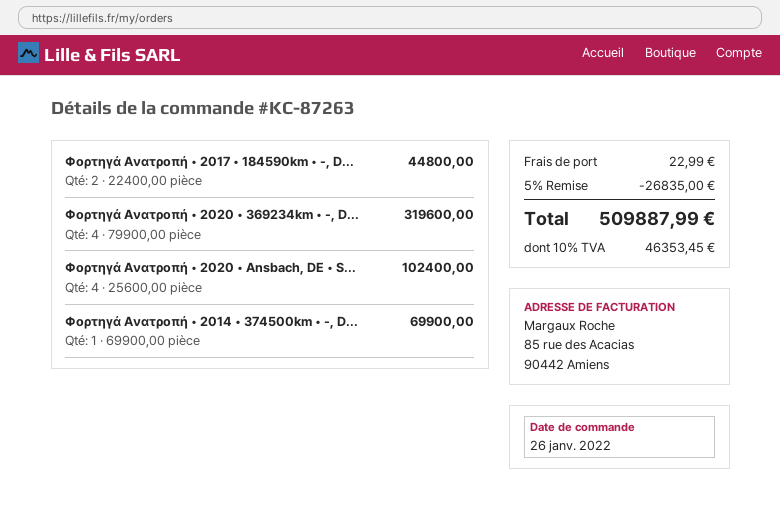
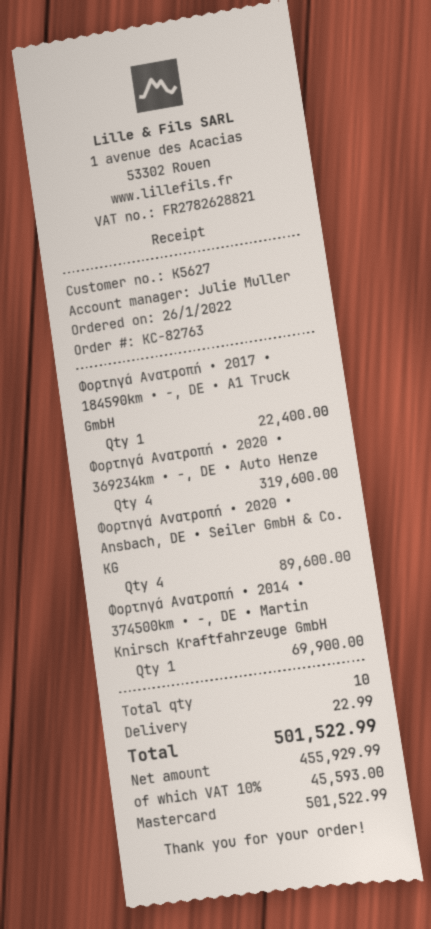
order number: KC-87263 -> KC-82763
Φορτηγά Ανατροπή • 2017 • 184590km • -, D...: 2 for 44800.00 -> 1 for 22400.00
Φορτηγά Ανατροπή • 2020 • Ansbach, DE • S...: 4 for 102400.00 -> 4 for 89600.00
discount: 5% = 26835.00 -> none
tax: 10% = 46353.45 -> 10% = 45593.00
total: 509887.99 -> 501522.99

